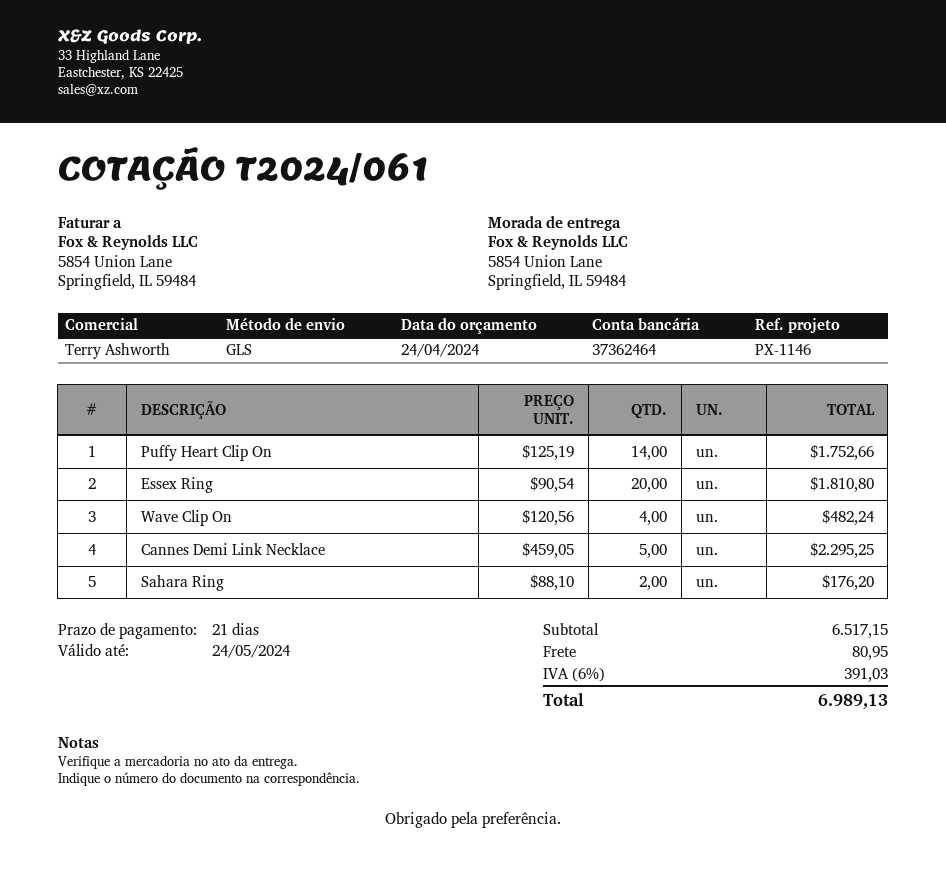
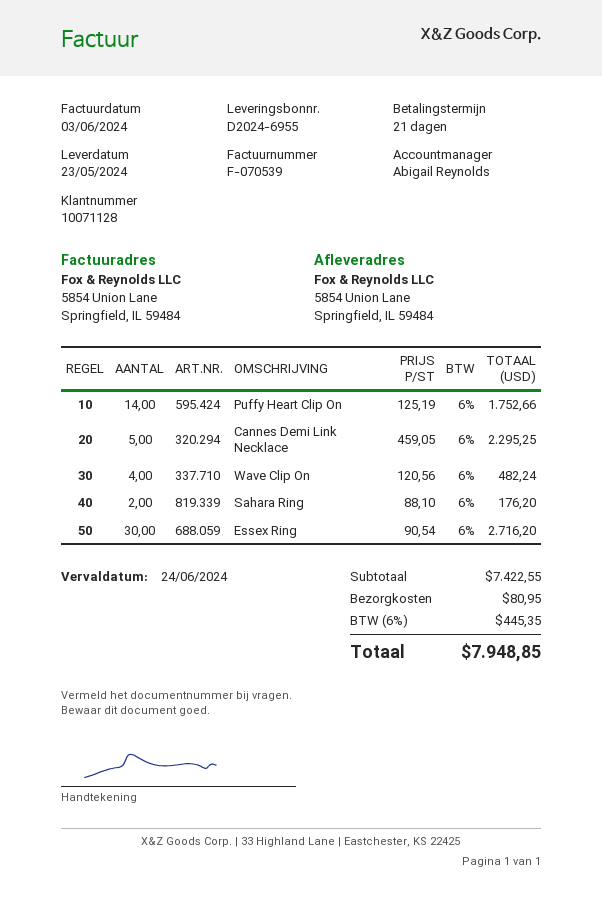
sales rep: Terry Ashworth -> Abigail Reynolds
Essex Ring: 20 x 90.54 = 1810.80 -> 30 x 90.54 = 2716.20
subtotal: 6517.15 -> 7422.55
tax: 6% = 391.03 -> 6% = 445.35
total: 6989.13 -> 7948.85

